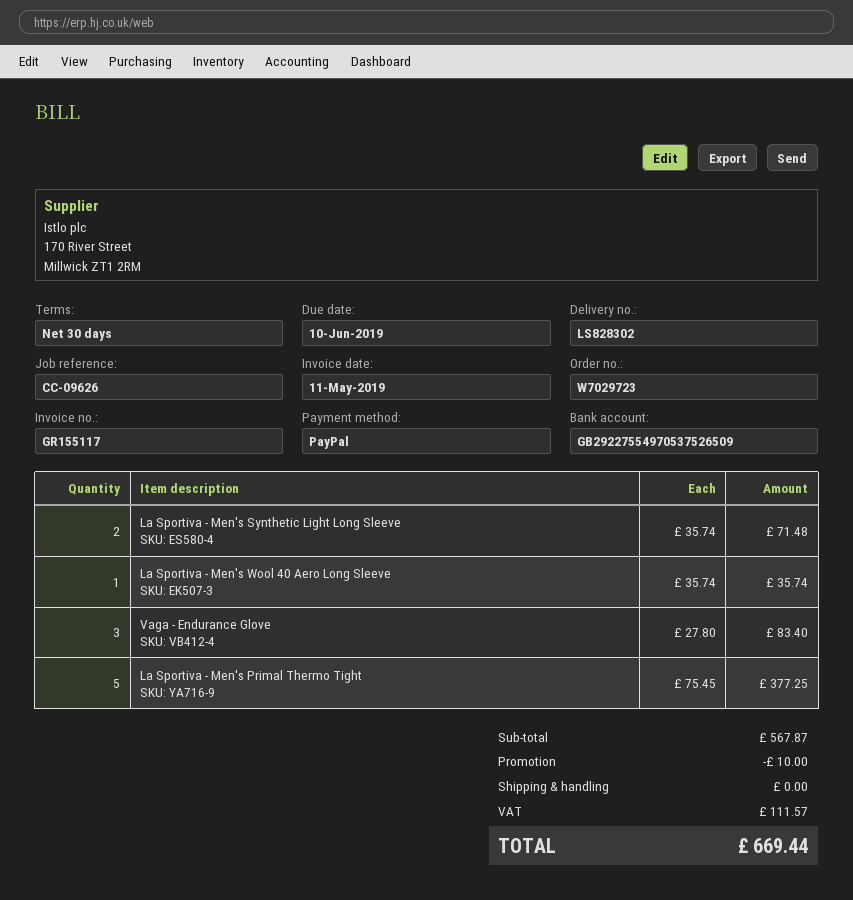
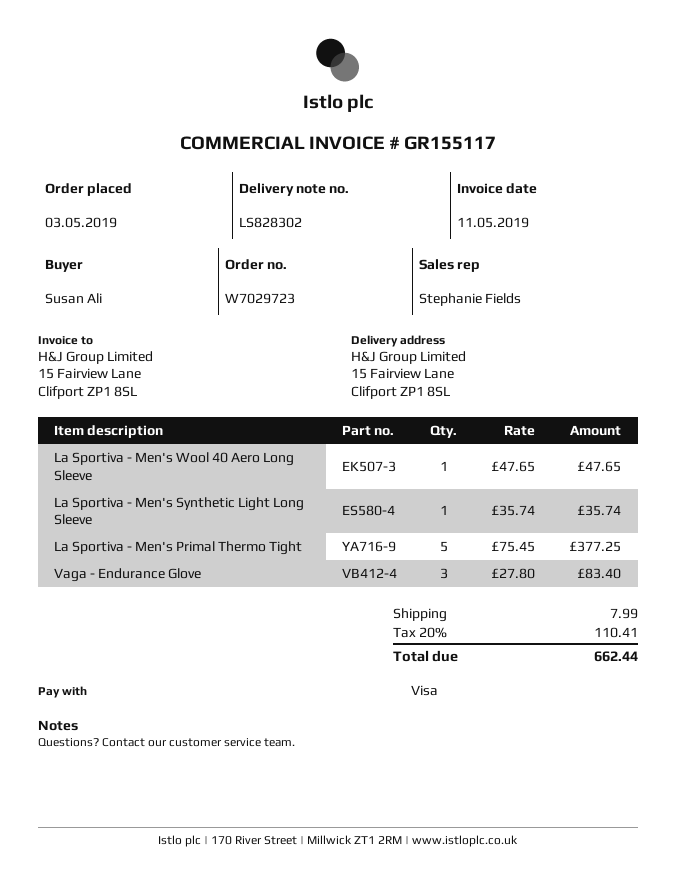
payment method: PayPal -> Visa
La Sportiva - Men's Synthetic Light Long Sleeve: 2 x 35.74 = 71.48 -> 1 x 35.74 = 35.74
La Sportiva - Men's Wool 40 Aero Long Sleeve: 1 x 35.74 = 35.74 -> 1 x 47.65 = 47.65
discount: 10.00 -> none
shipping: 0.00 -> 7.99
tax: 111.57 -> 110.41
total: 669.44 -> 662.44

